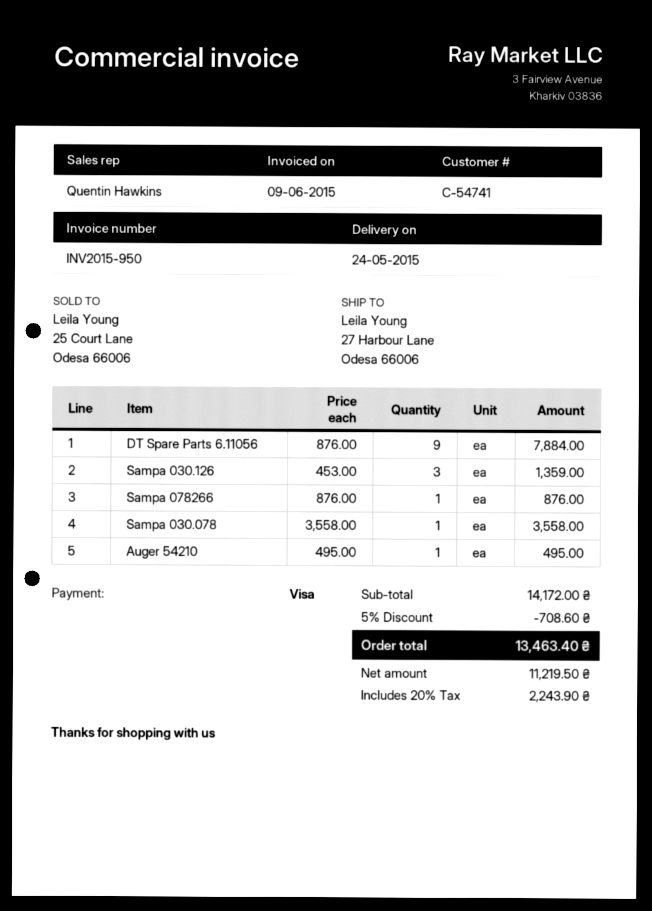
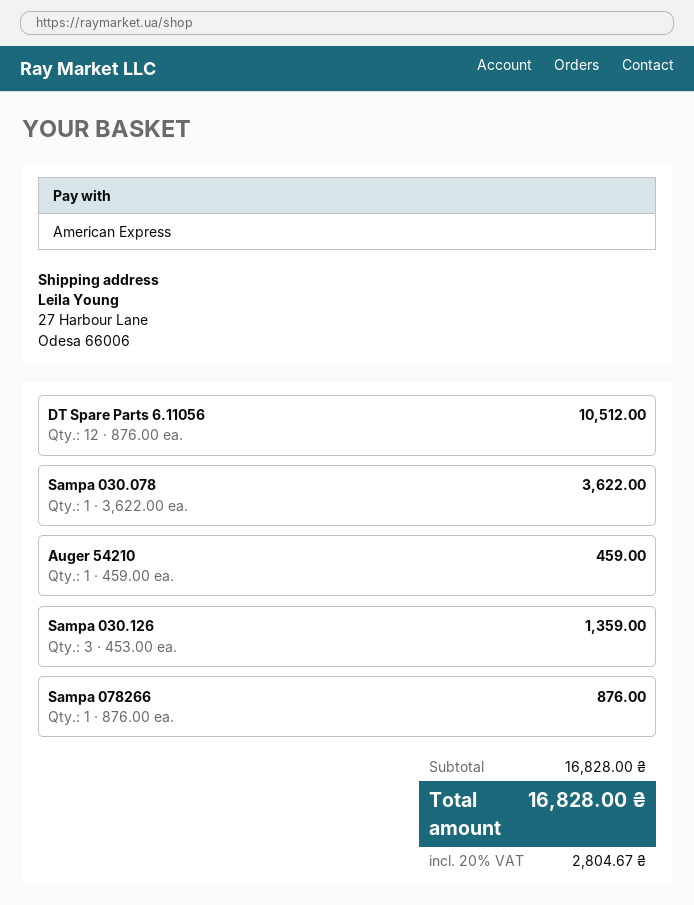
payment method: Visa -> American Express
DT Spare Parts 6.11056: 9 x 876.00 = 7884.00 -> 12 x 876.00 = 10512.00
Sampa 030.078: 1 x 3558.00 = 3558.00 -> 1 x 3622.00 = 3622.00
Auger 54210: 1 x 495.00 = 495.00 -> 1 x 459.00 = 459.00
subtotal: 14172.00 -> 16828.00
discount: 5% = 708.60 -> none
tax: 20% = 2243.90 -> 20% = 2804.67
total: 13463.40 -> 16828.00

